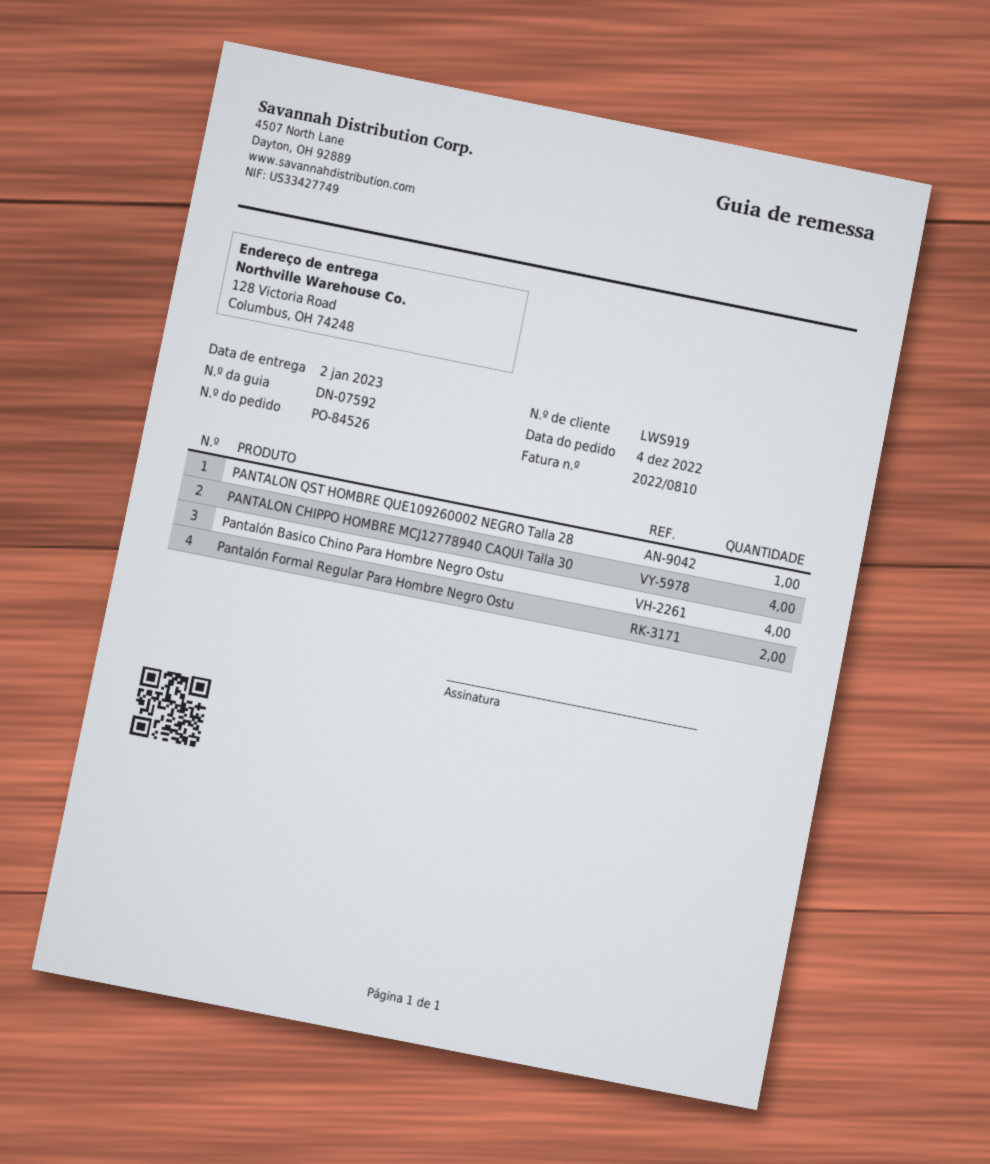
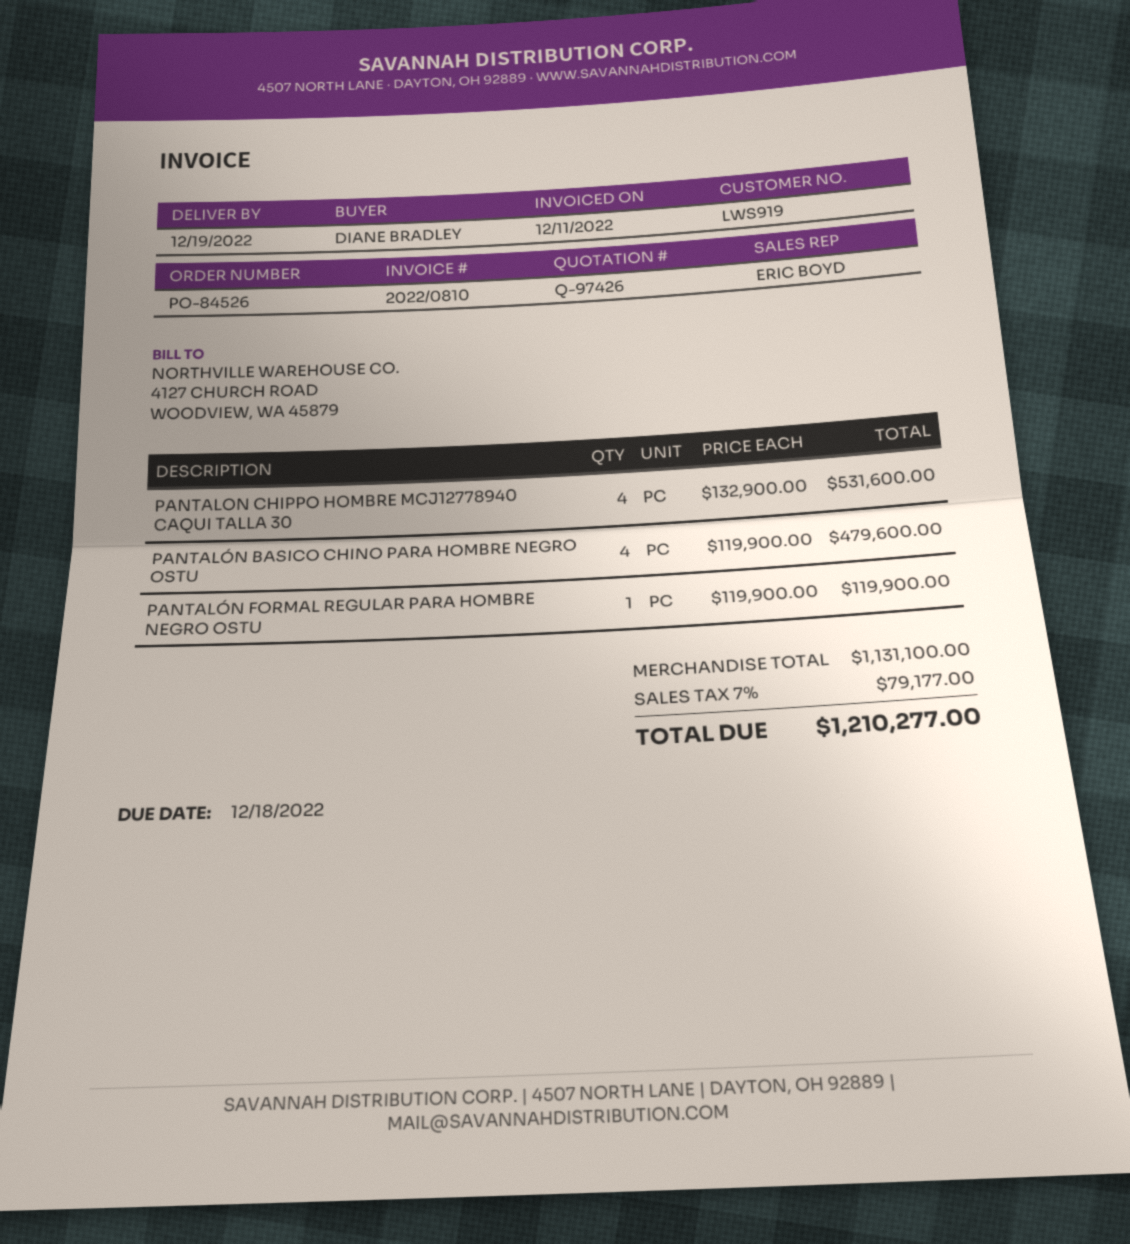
delivery date: 2023-01-02 -> 2022-12-19
PANTALON QST HOMBRE QUE109260002 NEGRO Talla 28: 1 -> none
Pantalón Formal Regular Para Hombre Negro Ostu: 2 -> 1

